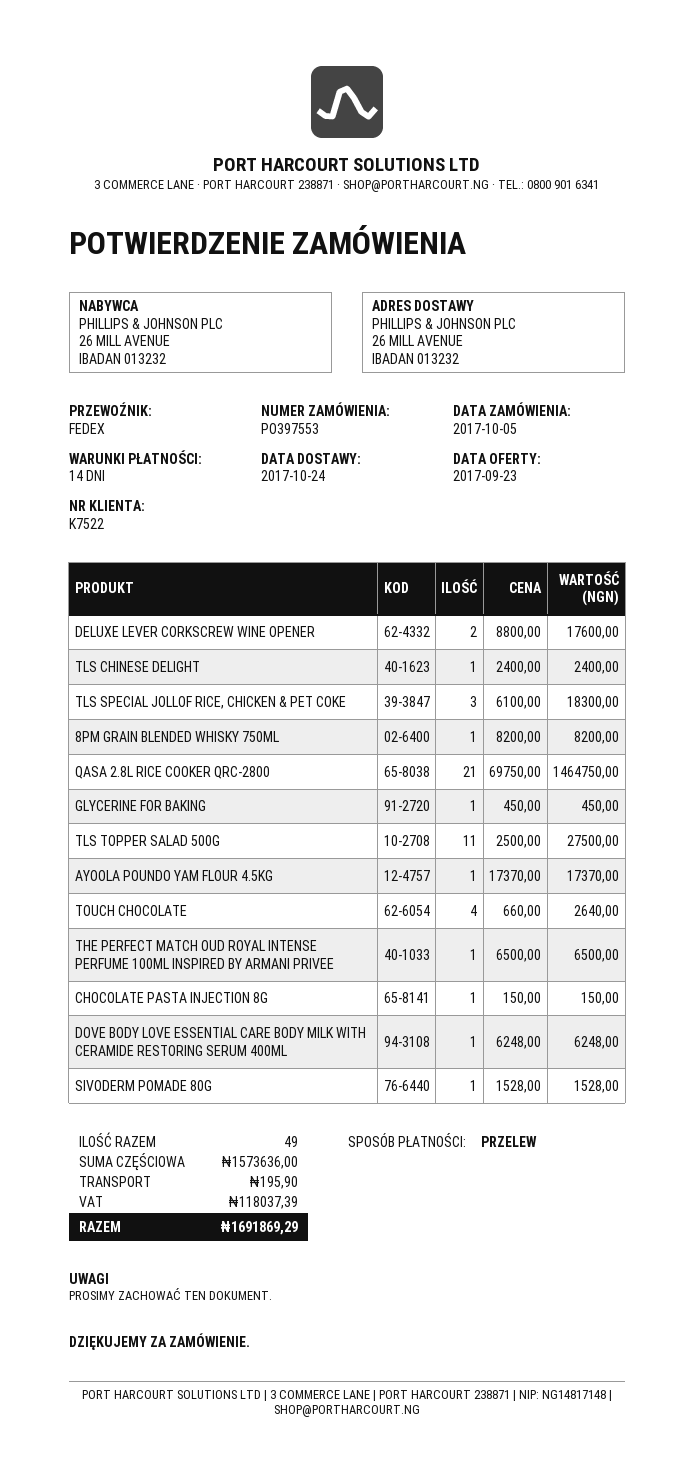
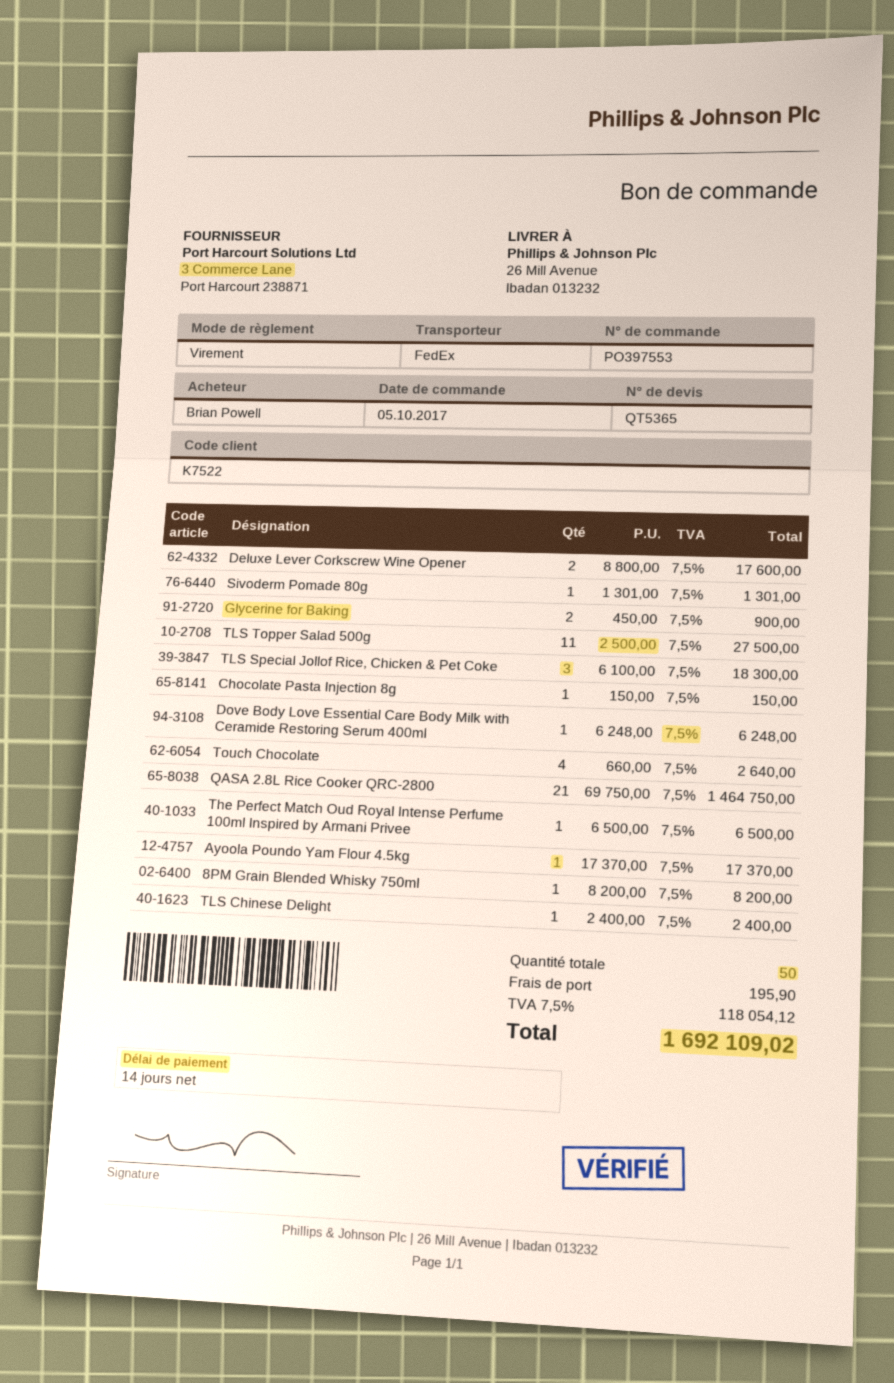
GLYCERINE FOR BAKING: 1 x 450.00 = 450.00 -> 2 x 450.00 = 900.00
SIVODERM POMADE 80G: 1 x 1528.00 = 1528.00 -> 1 x 1301.00 = 1301.00
total quantity: 49 -> 50
tax: 118037.39 -> 118054.12
total: 1691869.29 -> 1692109.02

